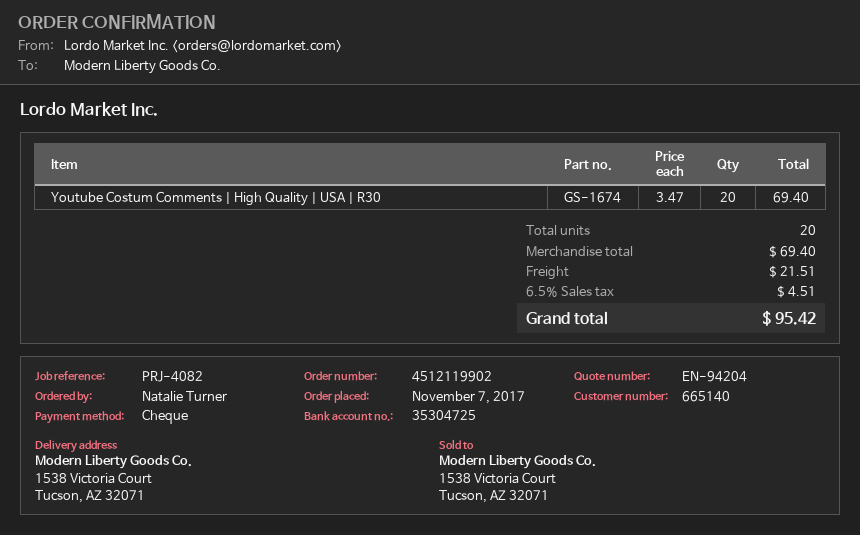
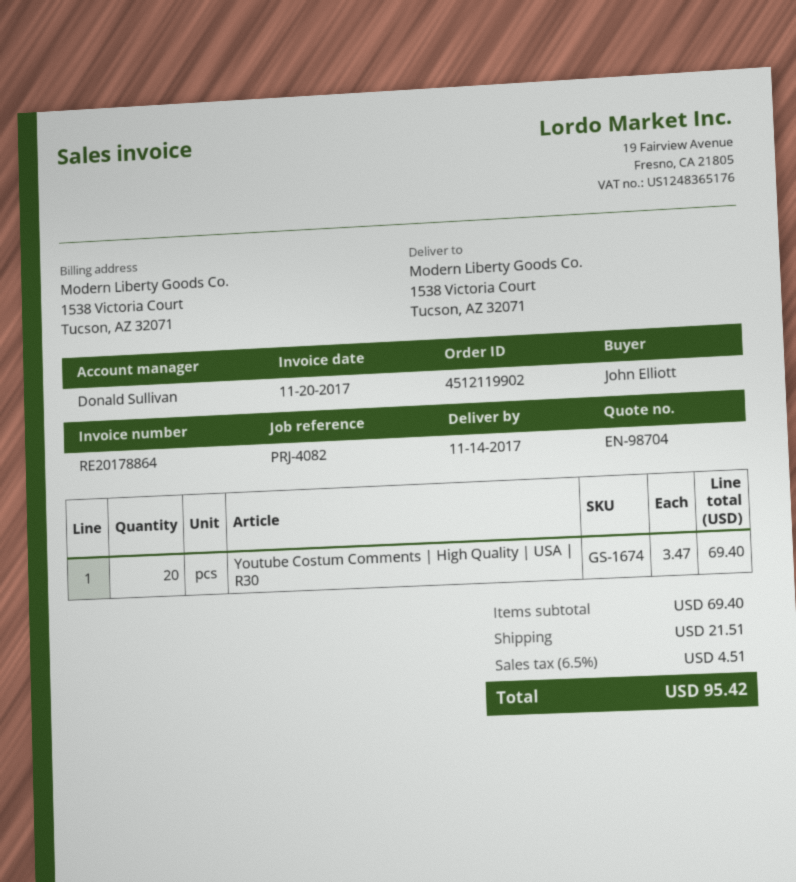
quote number: EN-94204 -> EN-98704
ordered by: Natalie Turner -> John Elliott

